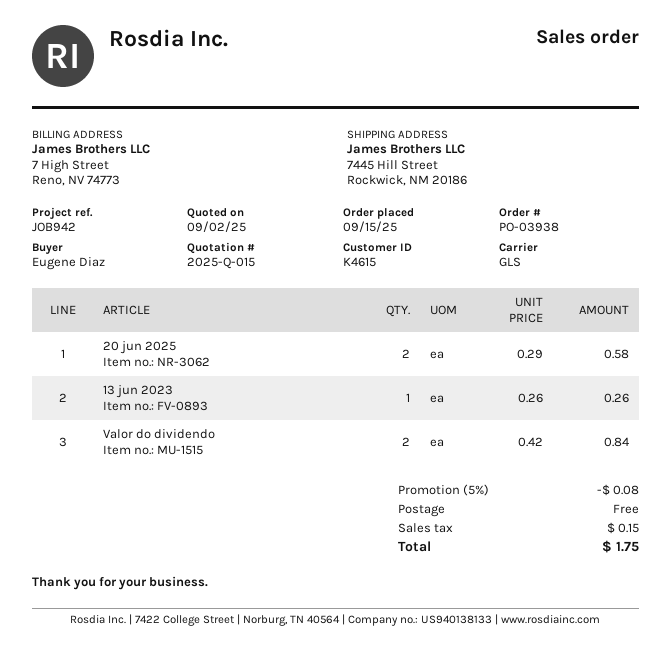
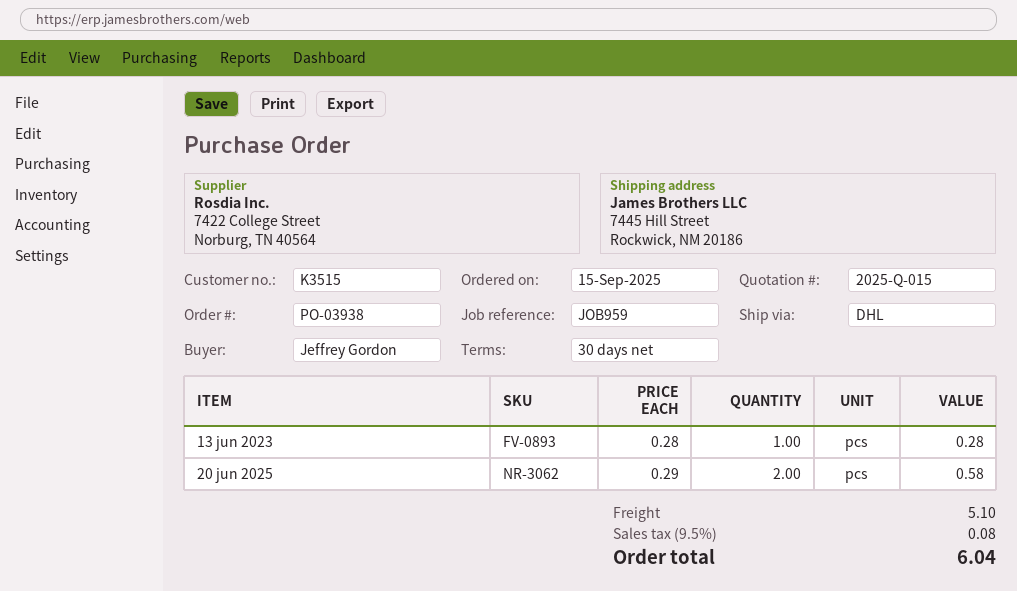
customer number: K4615 -> K3515
reference: JOB942 -> JOB959
ordered by: Eugene Diaz -> Jeffrey Gordon
shipping method: GLS -> DHL
13 jun 2023: 1 x 0.26 = 0.26 -> 1 x 0.28 = 0.28
Valor do dividendo: 2 x 0.42 = 0.84 -> none
discount: 5% = 0.08 -> none
shipping: 0.00 -> 5.10
tax: 0.15 -> 0.08
total: 1.75 -> 6.04

